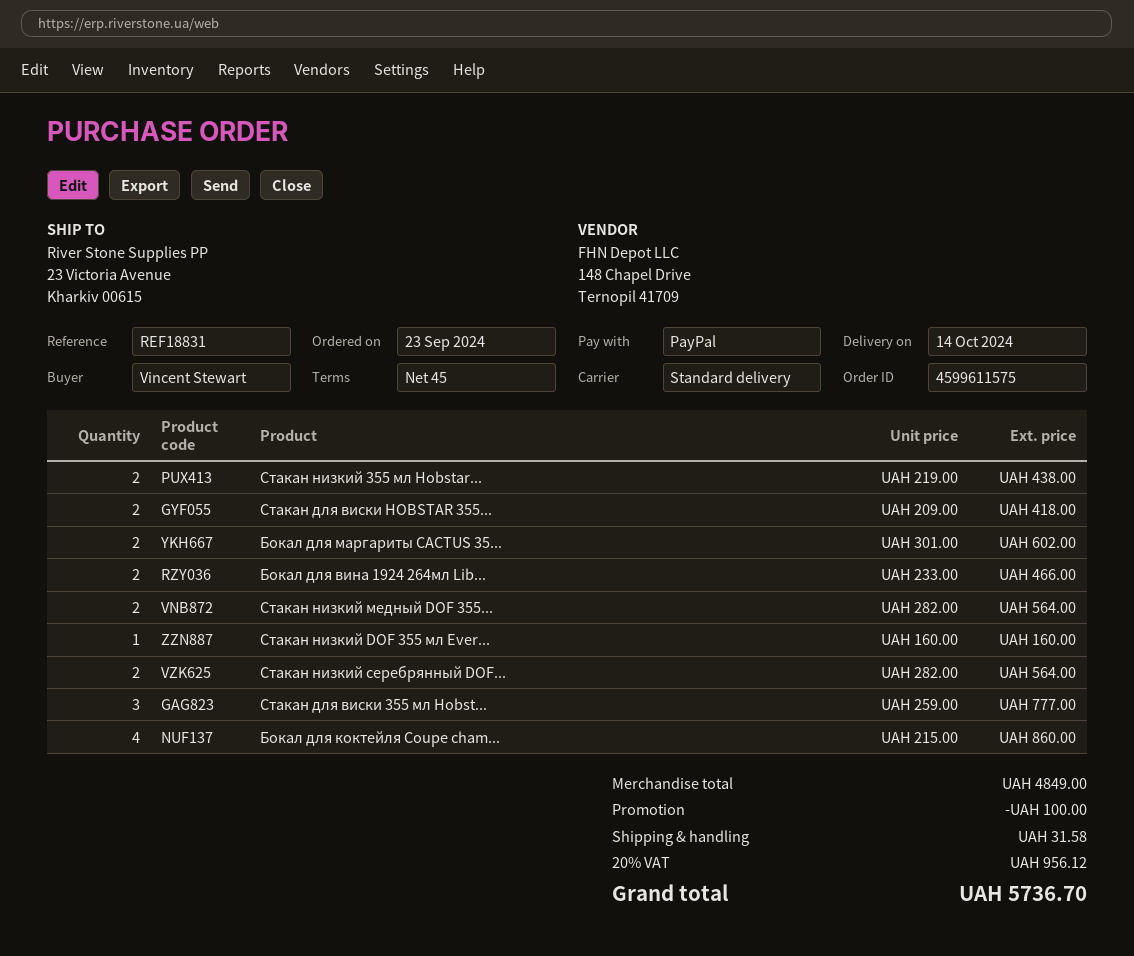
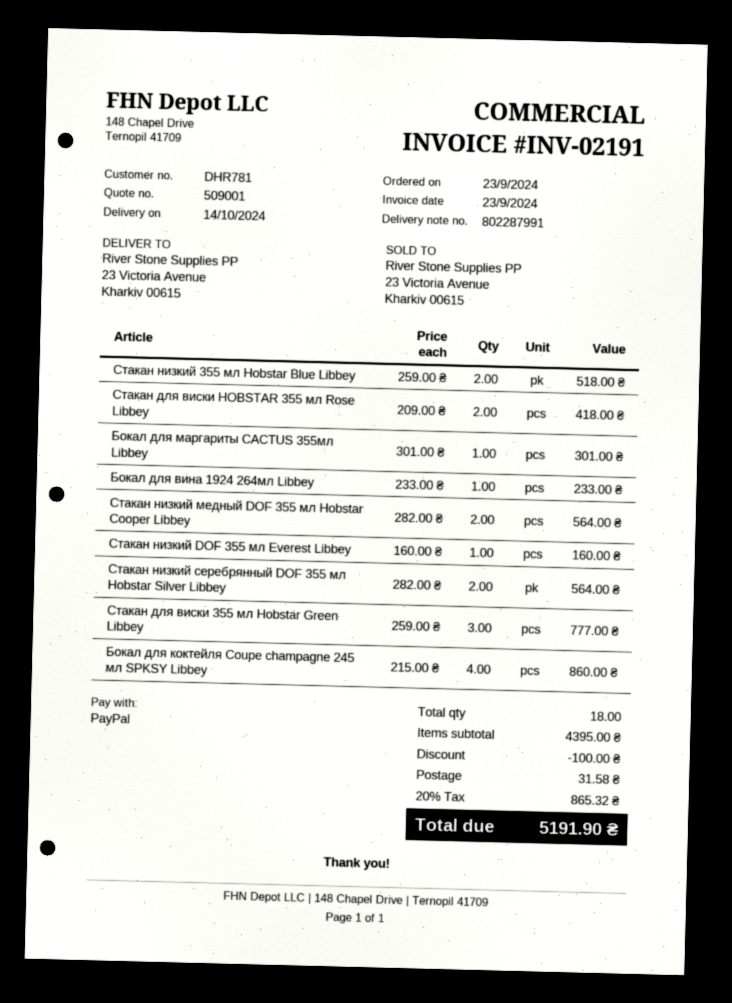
Стакан низкий 355 мл Hobstar...: 2 x 219.00 = 438.00 -> 2 x 259.00 = 518.00
Бокал для маргариты CACTUS 35...: 2 x 301.00 = 602.00 -> 1 x 301.00 = 301.00
Бокал для вина 1924 264мл Lib...: 2 x 233.00 = 466.00 -> 1 x 233.00 = 233.00
subtotal: 4849.00 -> 4395.00
tax: 20% = 956.12 -> 20% = 865.32
total: 5736.70 -> 5191.90

